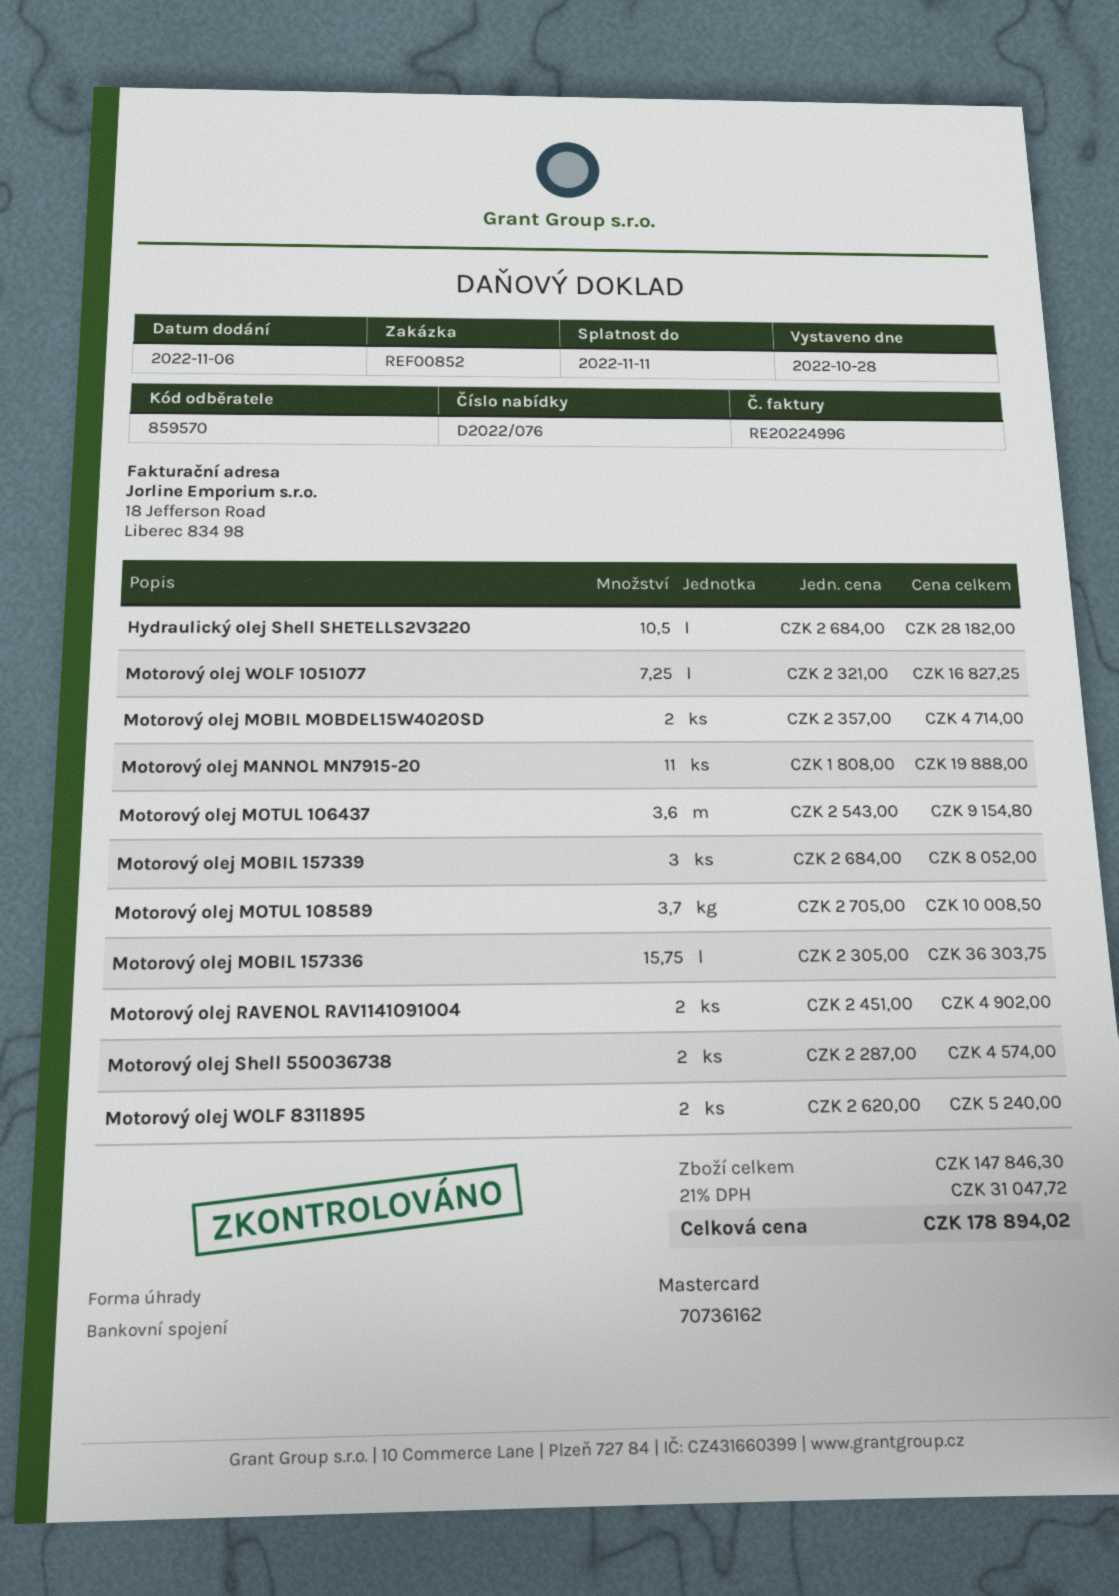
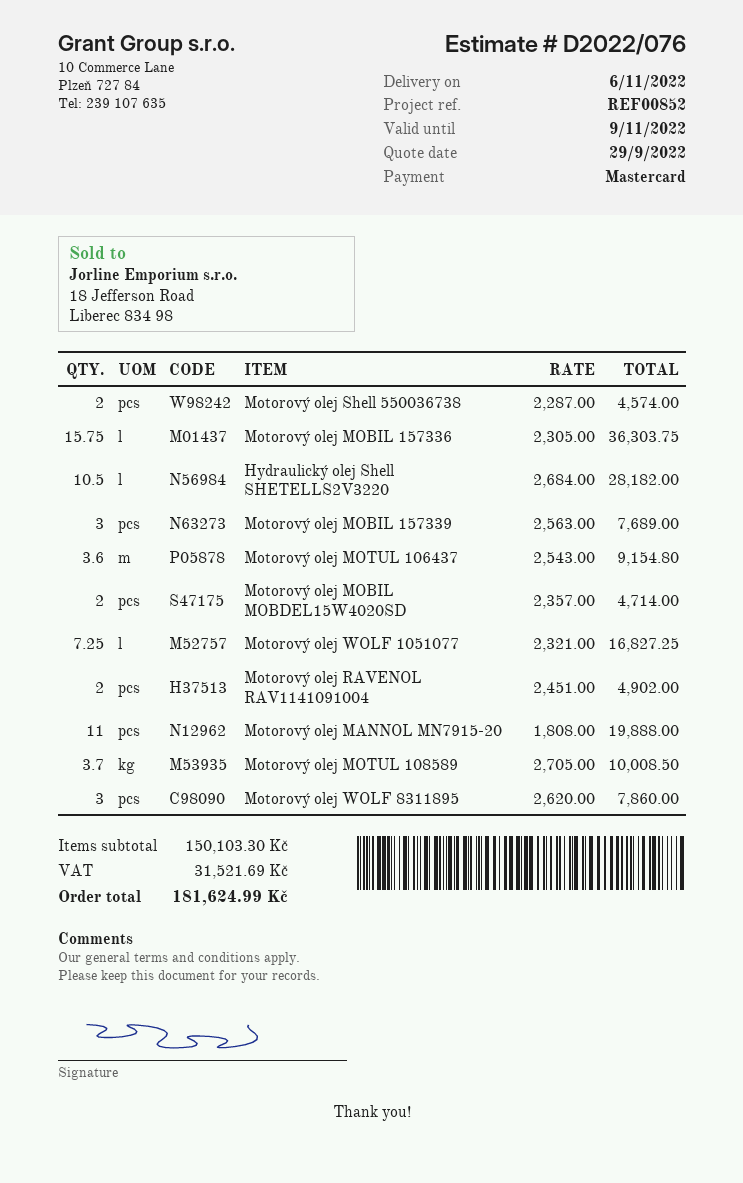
Motorový olej MOBIL 157339: 3 x 2684.00 = 8052.00 -> 3 x 2563.00 = 7689.00
Motorový olej WOLF 8311895: 2 x 2620.00 = 5240.00 -> 3 x 2620.00 = 7860.00
subtotal: 147846.30 -> 150103.30
tax: 31047.72 -> 31521.69
total: 178894.02 -> 181624.99

